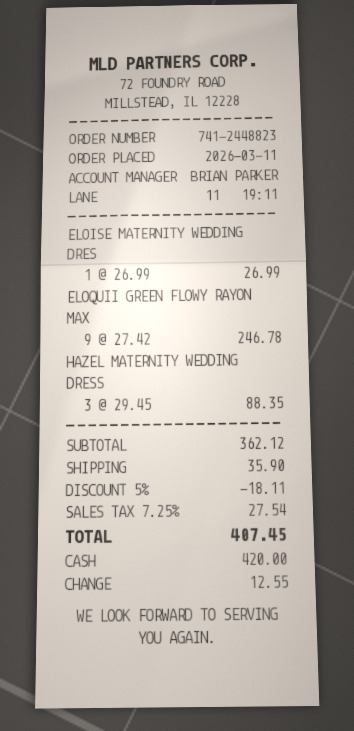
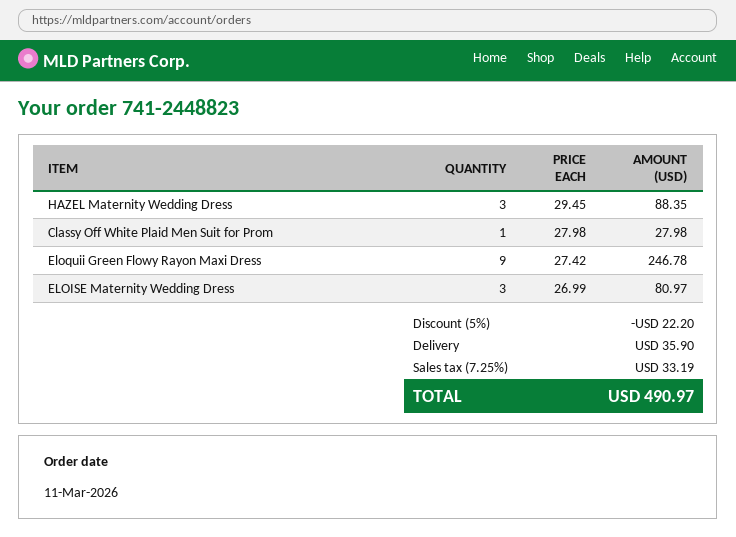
ELOISE MATERNITY WEDDING DRES: 1 x 26.99 = 26.99 -> 3 x 26.99 = 80.97
Classy Off White Plaid Men Suit for Prom: none -> 1 x 27.98 = 27.98
discount: 5% = 18.11 -> 5% = 22.20
tax: 7.25% = 27.54 -> 7.25% = 33.19
total: 407.45 -> 490.97

